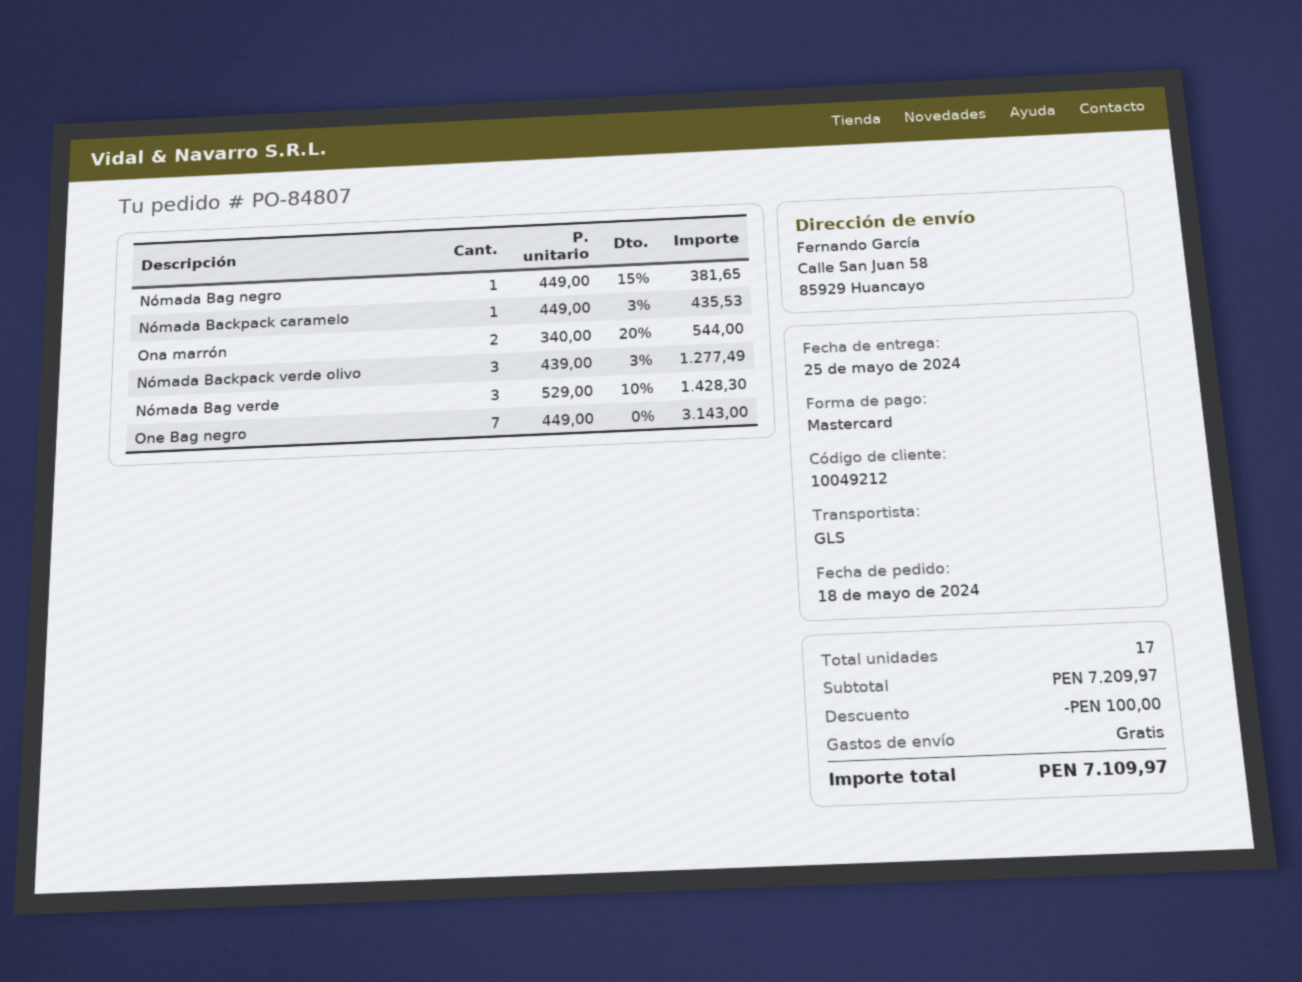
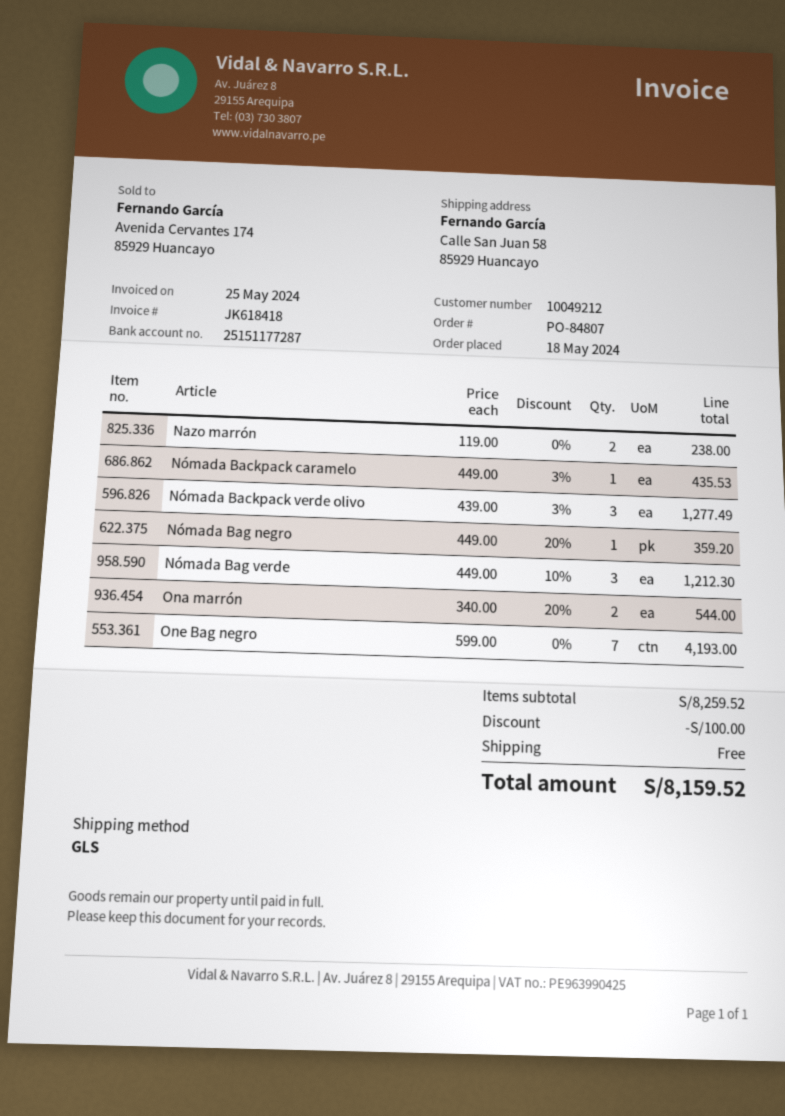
Nómada Bag negro: 1 x 449.00 - 15% = 381.65 -> 1 x 449.00 - 20% = 359.20
Nómada Bag verde: 3 x 529.00 - 10% = 1428.30 -> 3 x 449.00 - 10% = 1212.30
One Bag negro: 7 x 449.00 = 3143.00 -> 7 x 599.00 = 4193.00
Nazo marrón: none -> 2 x 119.00 = 238.00
subtotal: 7209.97 -> 8259.52
total: 7109.97 -> 8159.52

